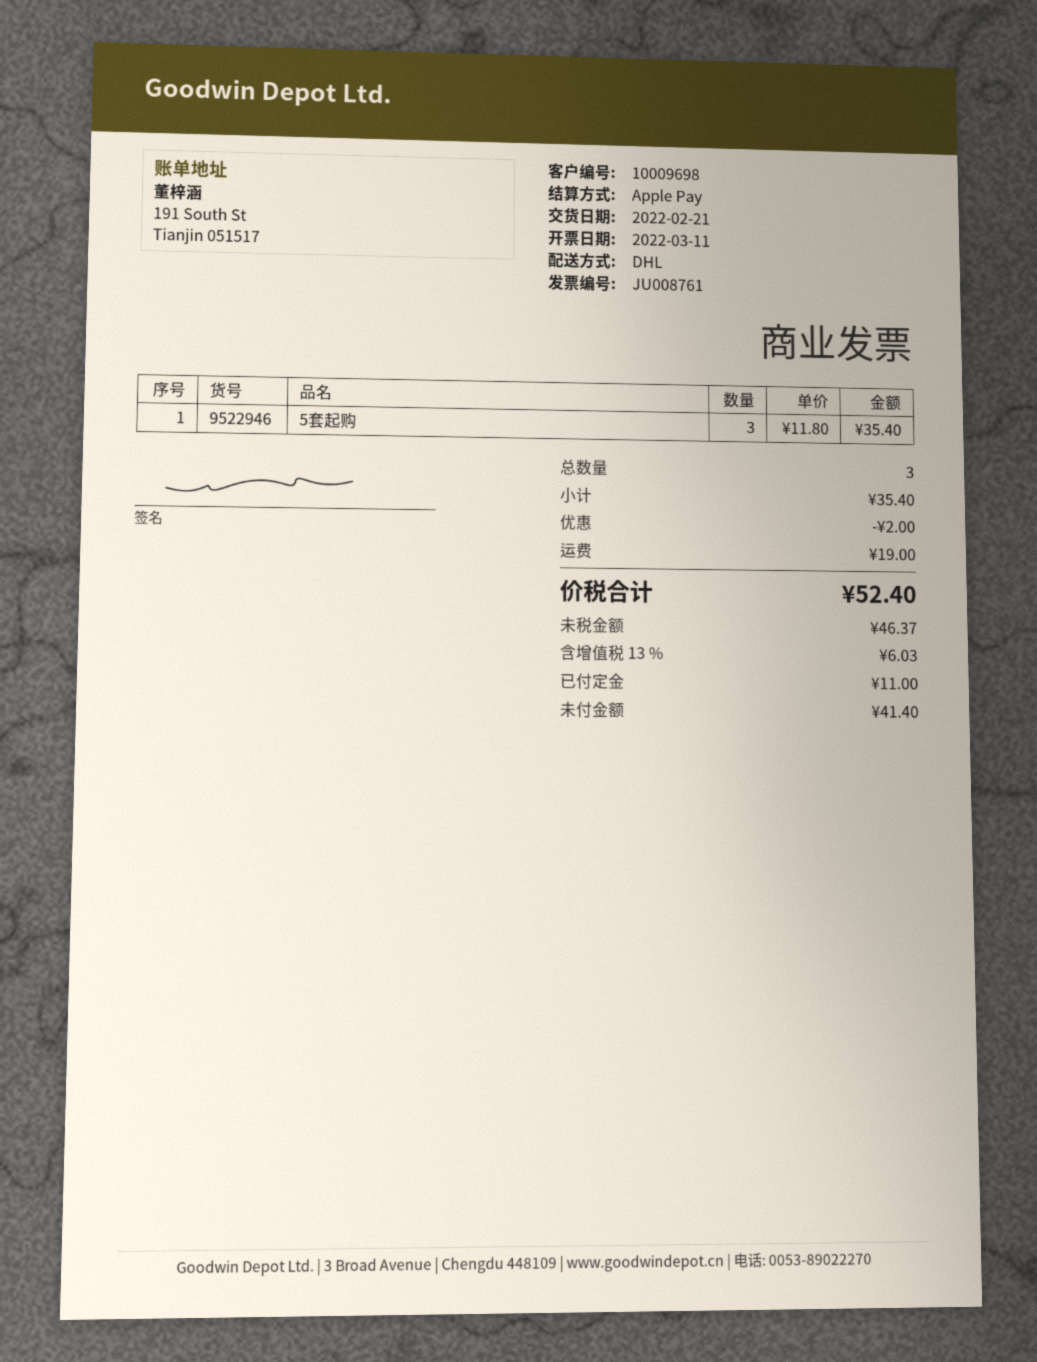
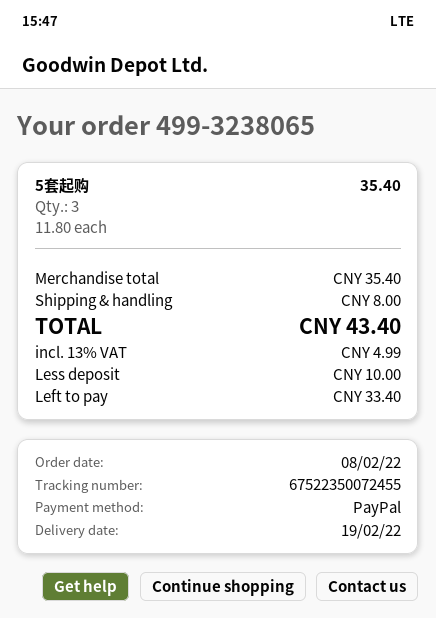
delivery date: 2022-02-21 -> 2022-02-19
payment method: Apple Pay -> PayPal
discount: 2.00 -> none
shipping: 19.00 -> 8.00
tax: 13% = 6.03 -> 13% = 4.99
total: 52.40 -> 43.40
deposit: 11.00 -> 10.00
balance: 41.40 -> 33.40

